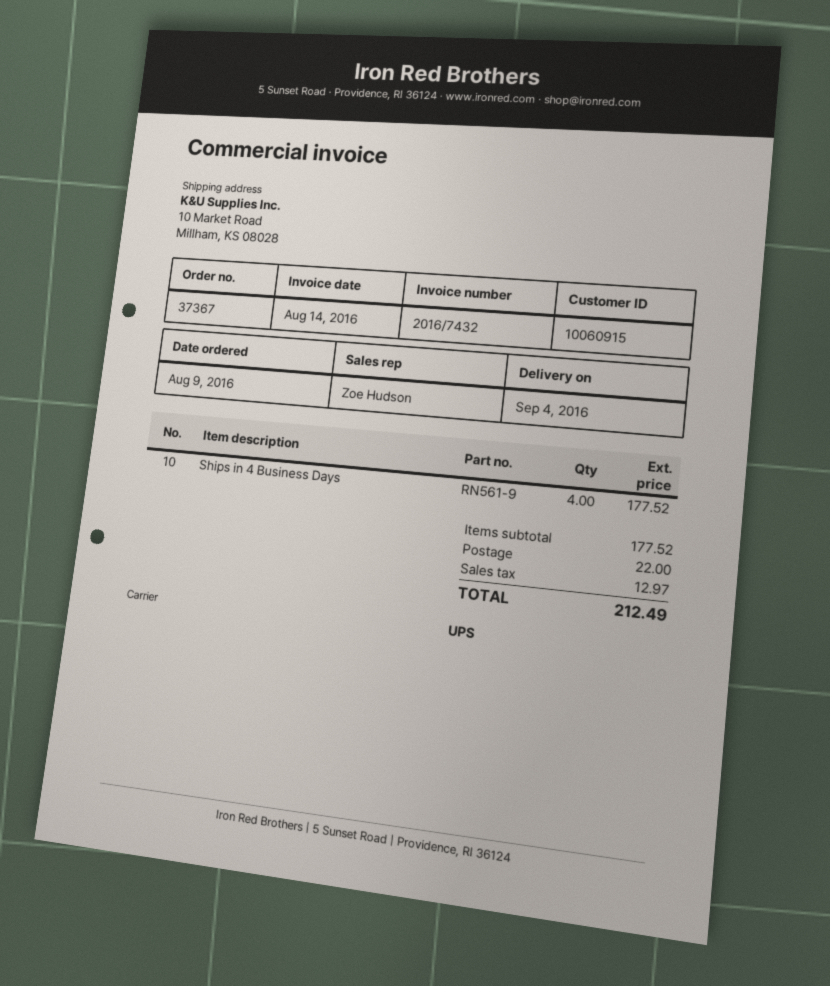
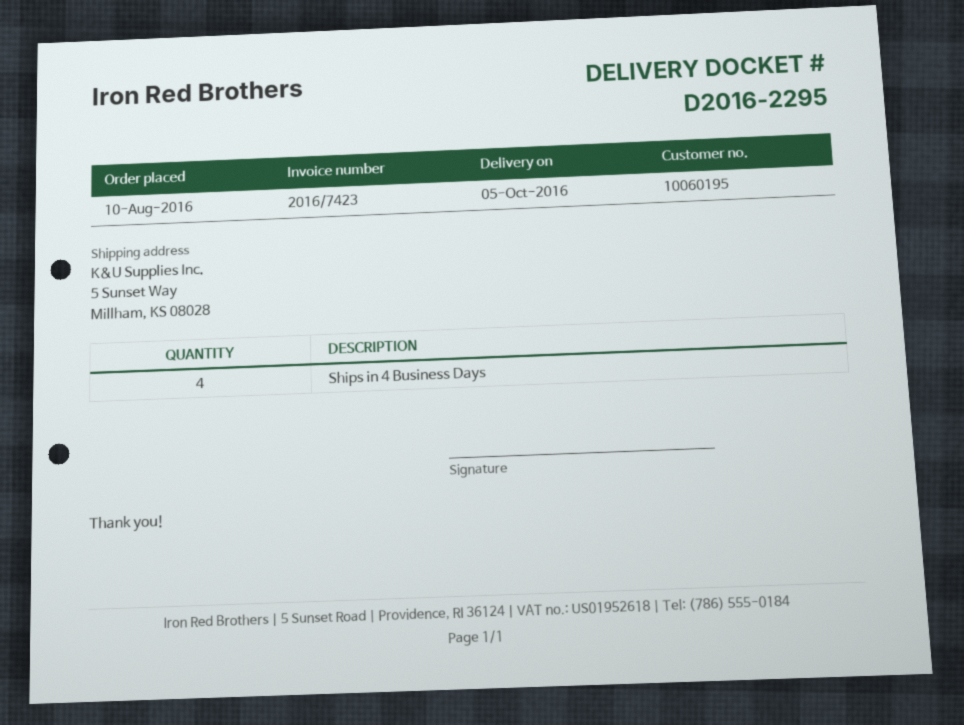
order date: 2016-08-09 -> 2016-08-10
delivery date: 2016-09-04 -> 2016-10-05
invoice number: 2016/7432 -> 2016/7423
customer number: 10060915 -> 10060195
ship to: 10 Market Road, Millham, KS 08028 -> 5 Sunset Way, Millham, KS 08028

